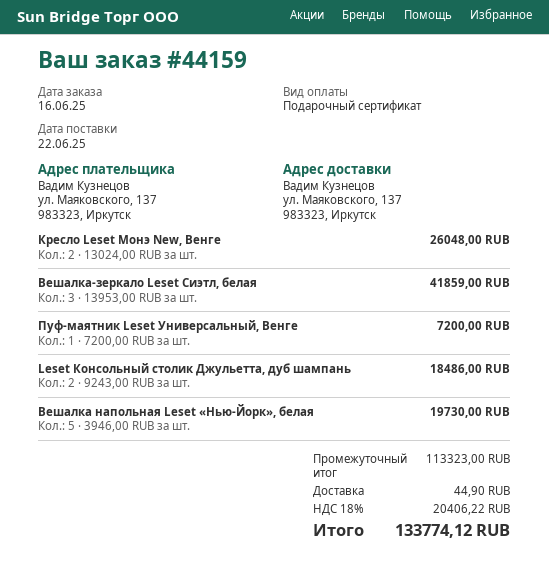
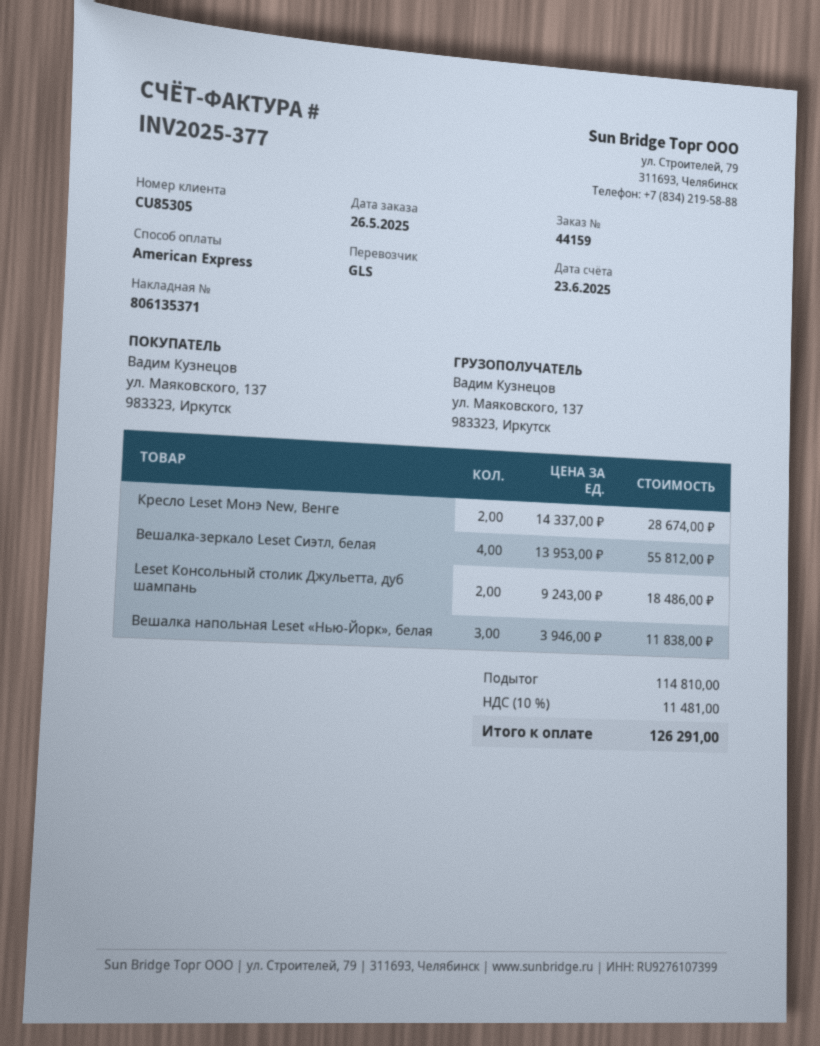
order date: 2025-06-16 -> 2025-05-26
payment method: gift card -> American Express
Кресло Leset Монэ New, Венге: 2 x 13024.00 = 26048.00 -> 2 x 14337.00 = 28674.00
Вешалка-зеркало Leset Сиэтл, белая: 3 x 13953.00 = 41859.00 -> 4 x 13953.00 = 55812.00
Пуф-маятник Leset Универсальный, Венге: 1 x 7200.00 = 7200.00 -> none
Вешалка напольная Leset «Нью-Йорк», белая: 5 x 3946.00 = 19730.00 -> 3 x 3946.00 = 11838.00
subtotal: 113323.00 -> 114810.00
shipping: 44.90 -> none
tax: 18% = 20406.22 -> 10% = 11481.00
total: 133774.12 -> 126291.00

